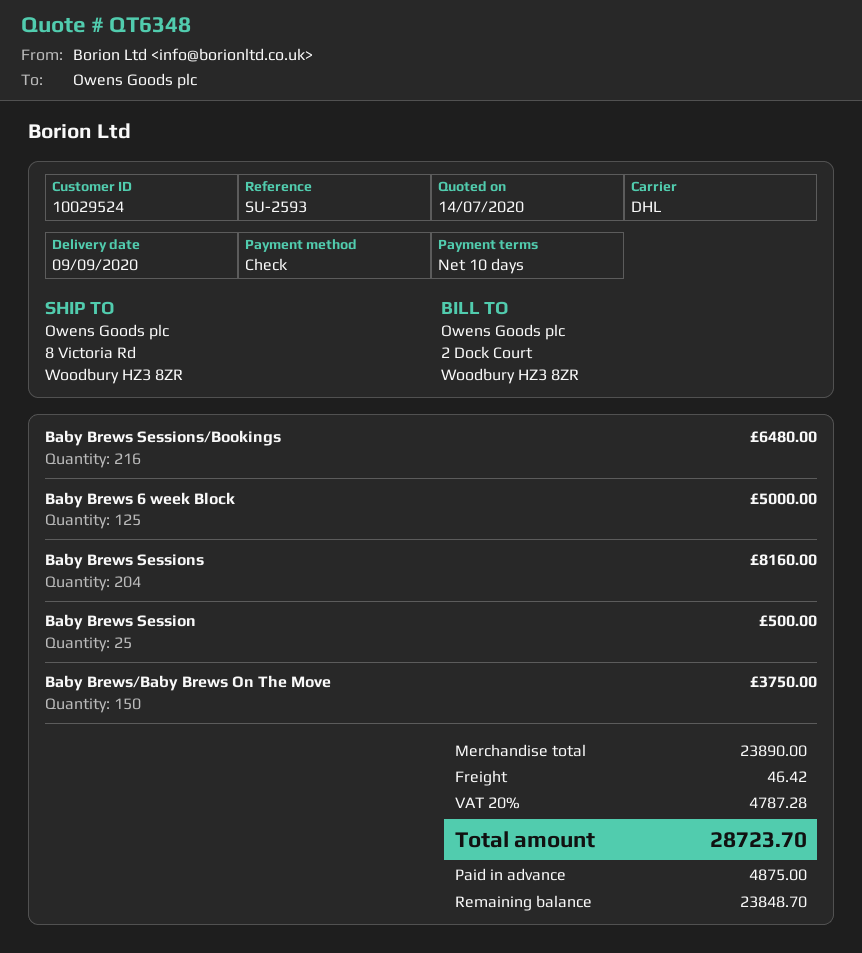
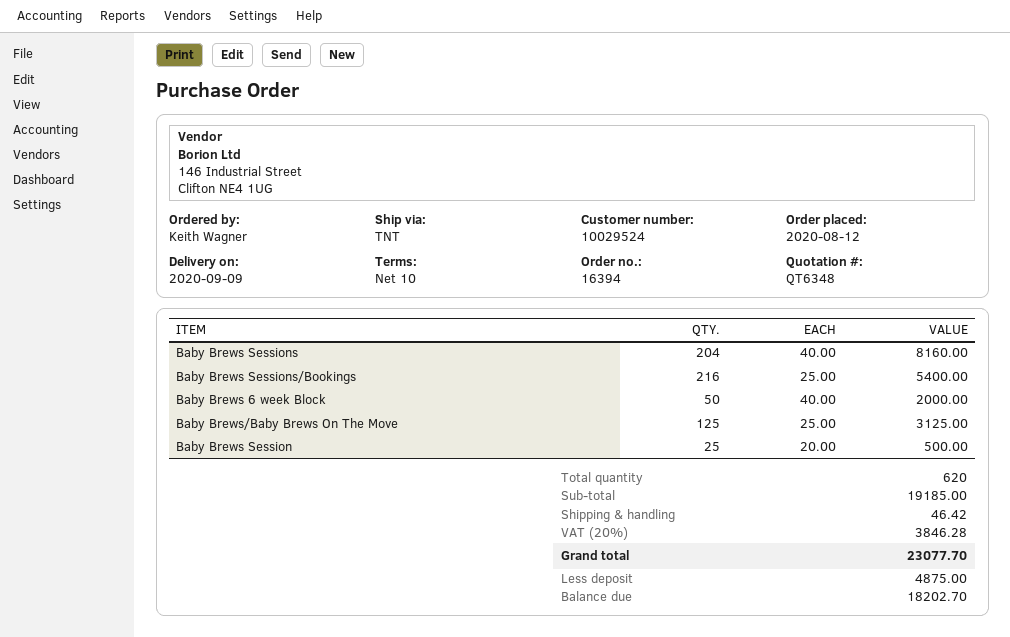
shipping method: DHL -> TNT
Baby Brews Sessions/Bookings: 216 for 6480.00 -> 216 for 5400.00
Baby Brews 6 week Block: 125 for 5000.00 -> 50 for 2000.00
Baby Brews/Baby Brews On The Move: 150 for 3750.00 -> 125 for 3125.00
subtotal: 23890.00 -> 19185.00
tax: 20% = 4787.28 -> 20% = 3846.28
total: 28723.70 -> 23077.70
balance: 23848.70 -> 18202.70

